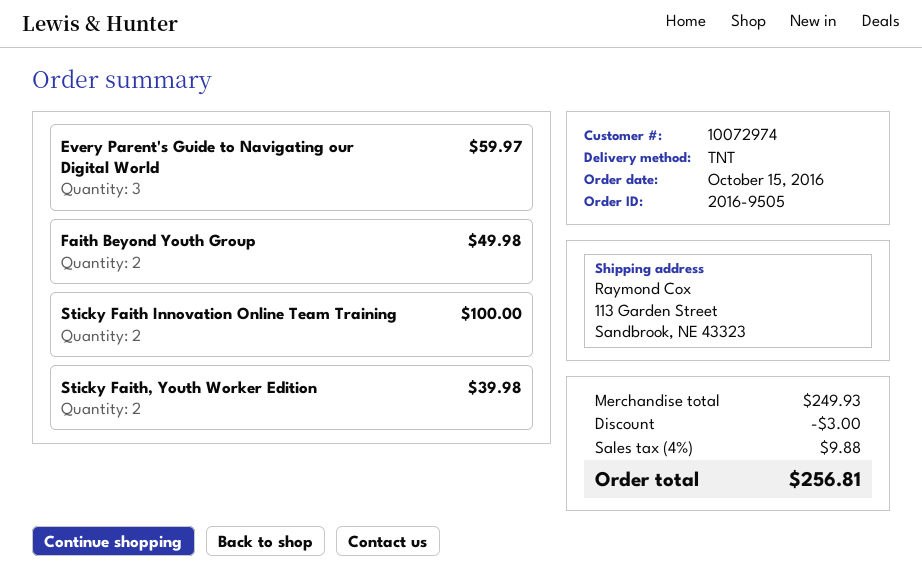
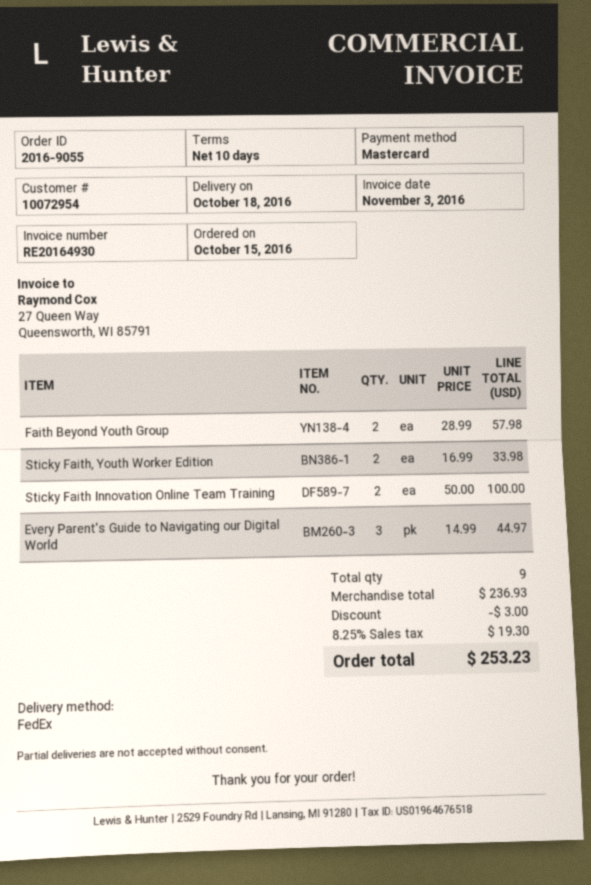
order number: 2016-9505 -> 2016-9055
customer number: 10072974 -> 10072954
shipping method: TNT -> FedEx
Every Parent's Guide to Navigating our Digital World: 3 for 59.97 -> 3 for 44.97
Faith Beyond Youth Group: 2 for 49.98 -> 2 for 57.98
Sticky Faith, Youth Worker Edition: 2 for 39.98 -> 2 for 33.98
subtotal: 249.93 -> 236.93
tax: 4% = 9.88 -> 8.25% = 19.30
total: 256.81 -> 253.23

